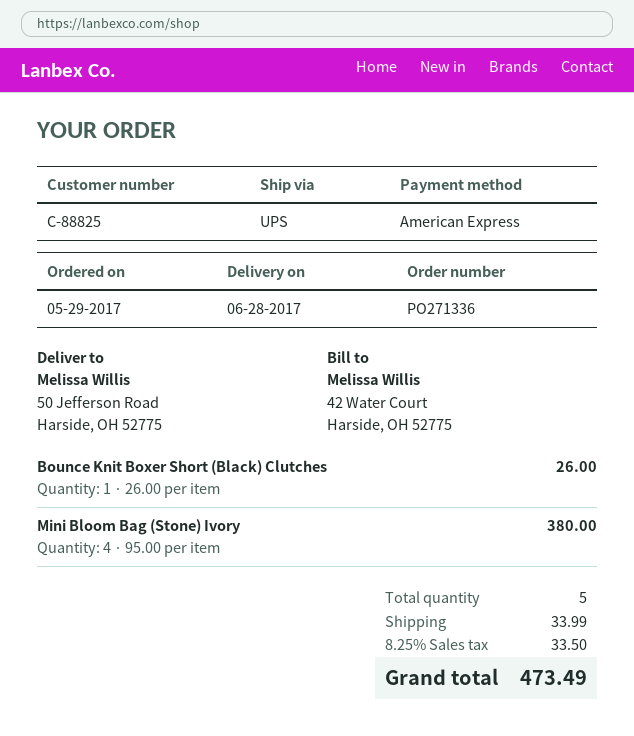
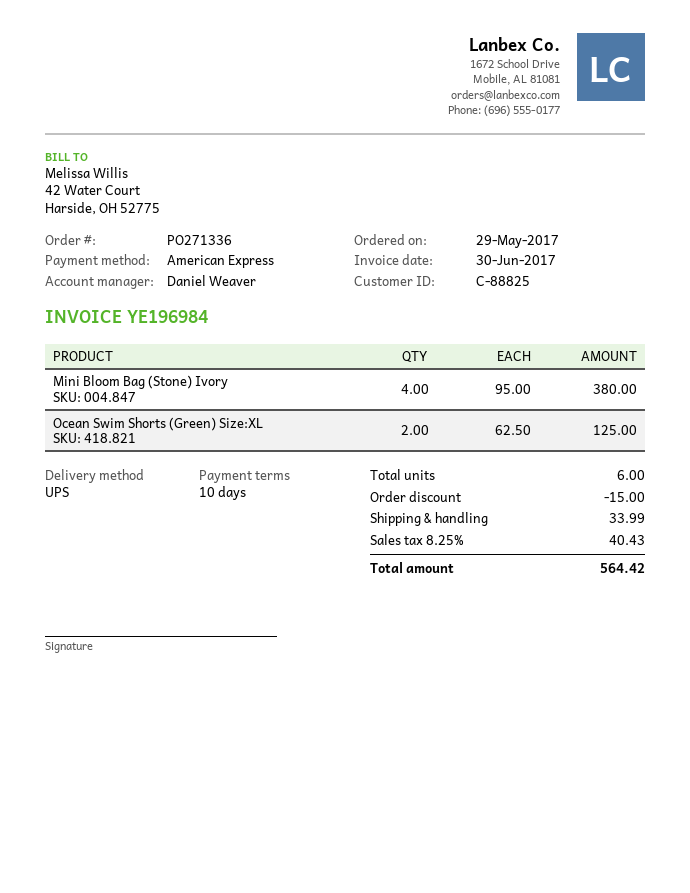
Bounce Knit Boxer Short (Black) Clutches: 1 x 26.00 = 26.00 -> none
Ocean Swim Shorts (Green) Size:XL: none -> 2 x 62.50 = 125.00
total quantity: 5 -> 6
discount: none -> 15.00
tax: 8.25% = 33.50 -> 8.25% = 40.43
total: 473.49 -> 564.42

